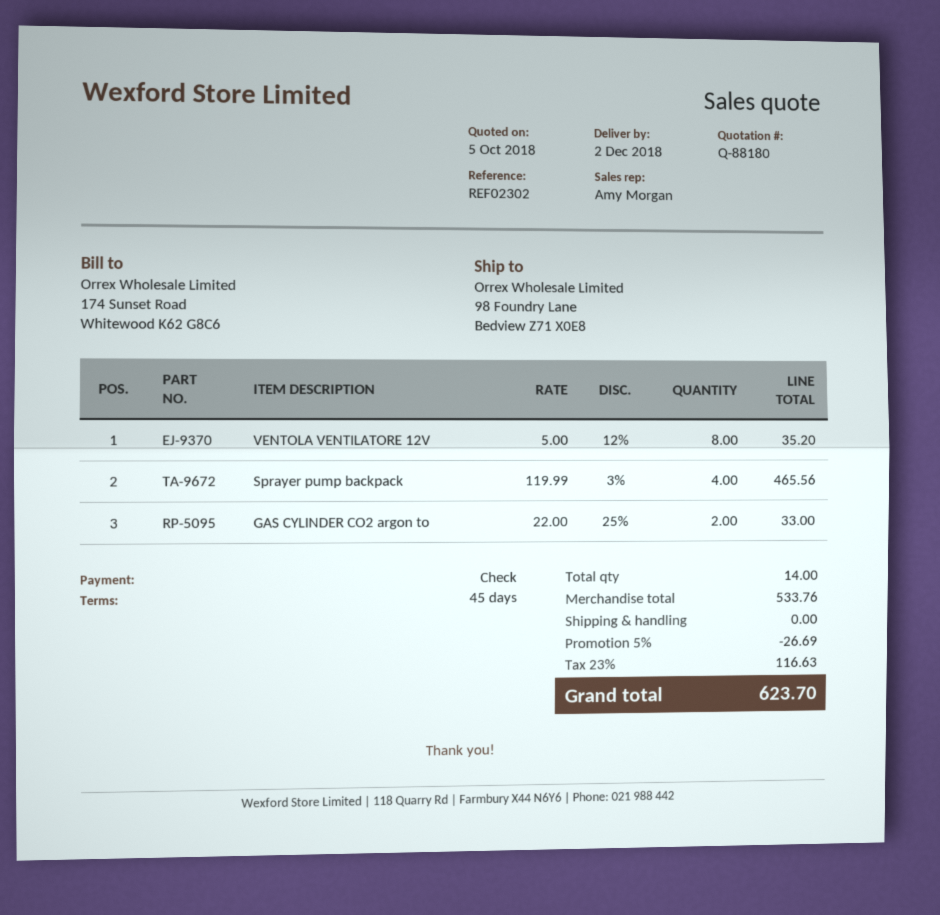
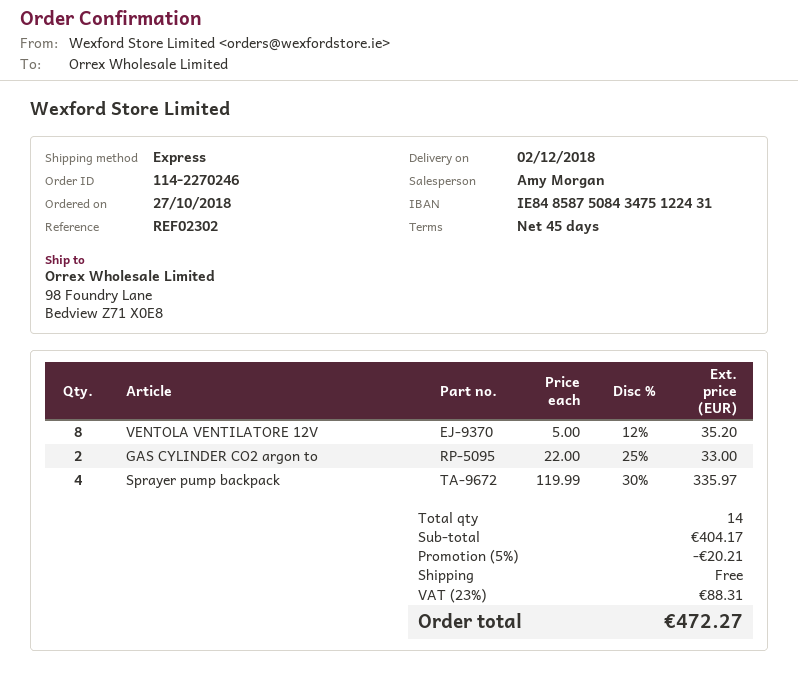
Sprayer pump backpack: 4 x 119.99 - 3% = 465.56 -> 4 x 119.99 - 30% = 335.97
subtotal: 533.76 -> 404.17
discount: 5% = 26.69 -> 5% = 20.21
tax: 23% = 116.63 -> 23% = 88.31
total: 623.70 -> 472.27

